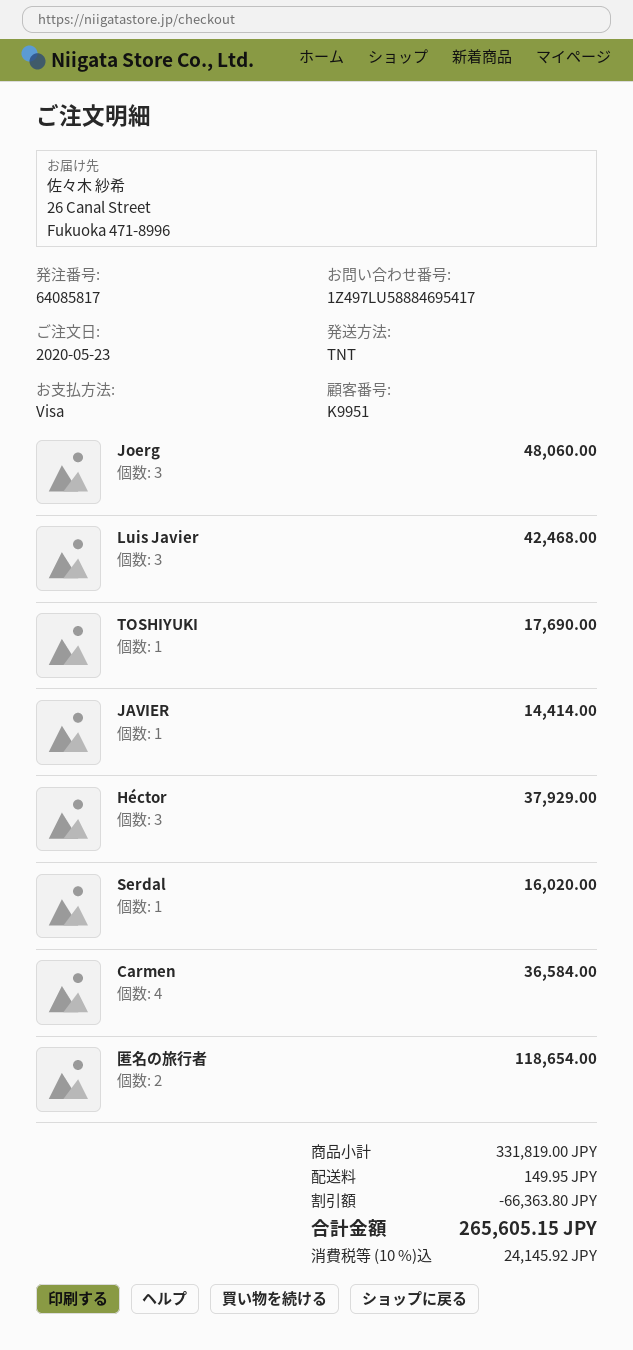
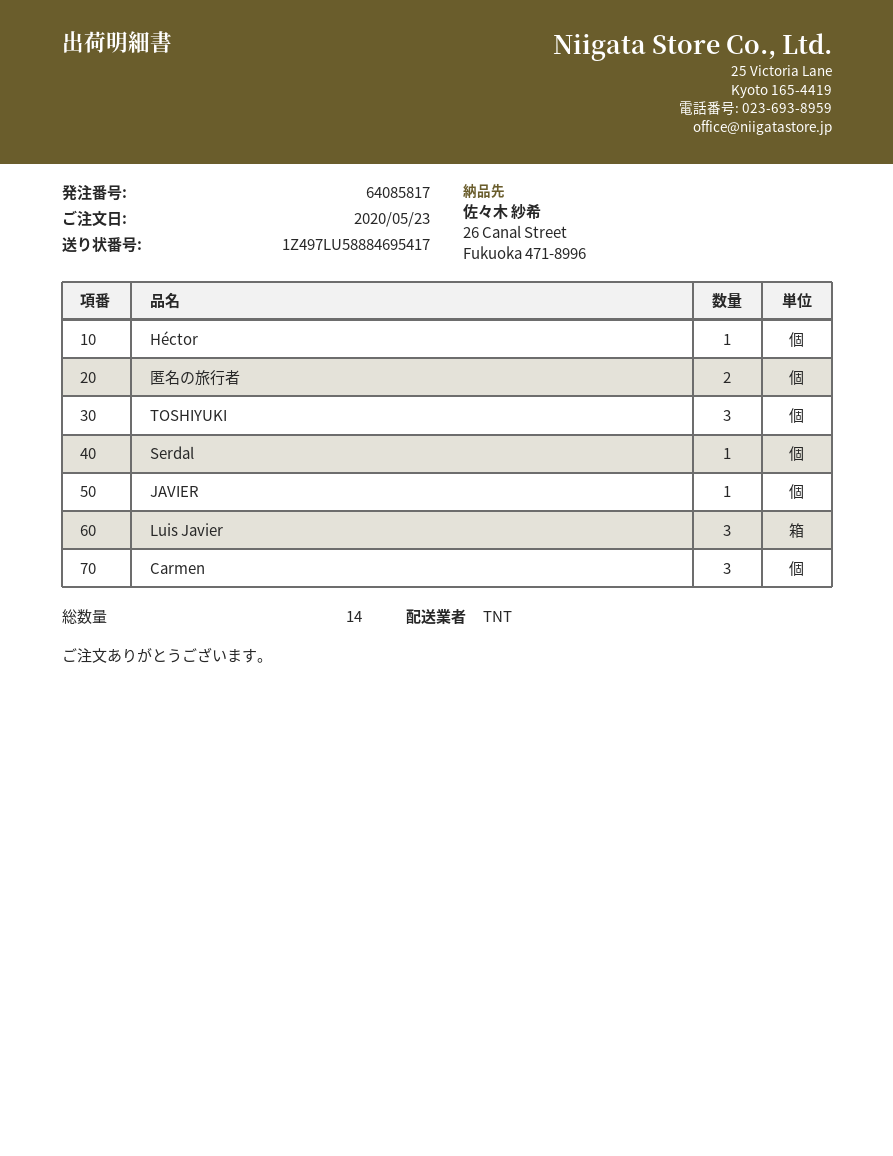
Joerg: 3 -> none
TOSHIYUKI: 1 -> 3
Héctor: 3 -> 1
Carmen: 4 -> 3

